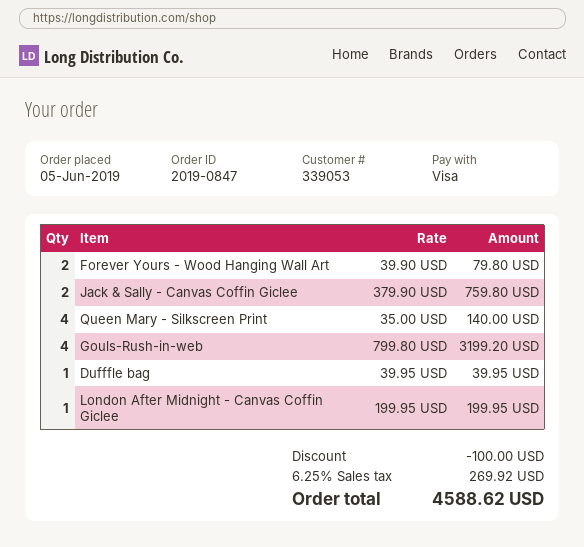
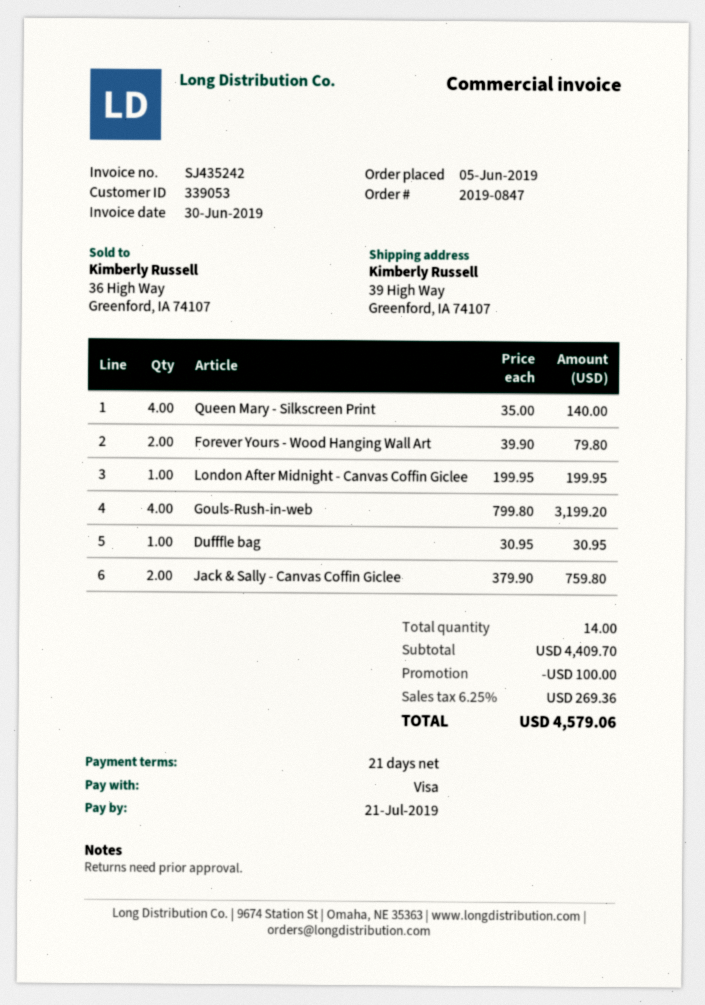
Dufffle bag: 1 x 39.95 = 39.95 -> 1 x 30.95 = 30.95
tax: 6.25% = 269.92 -> 6.25% = 269.36
total: 4588.62 -> 4579.06

